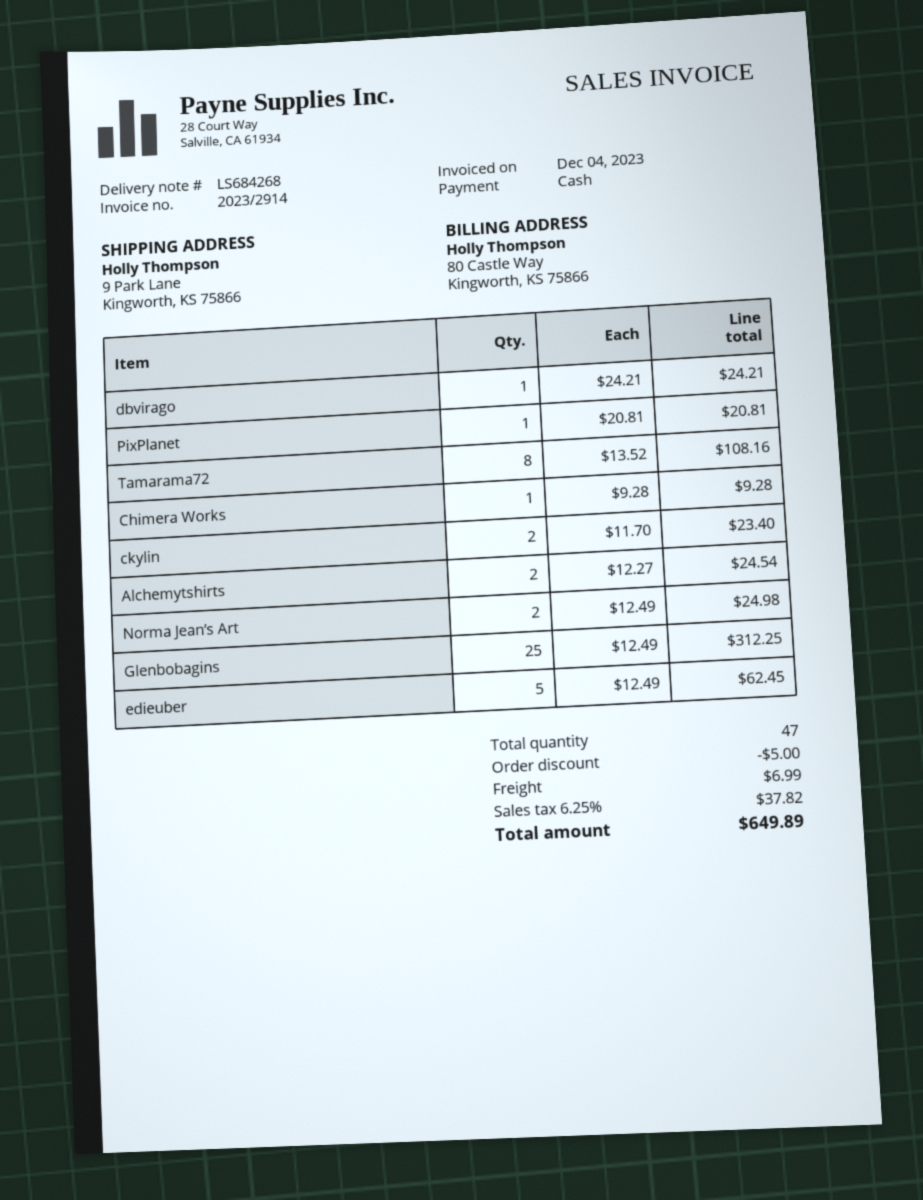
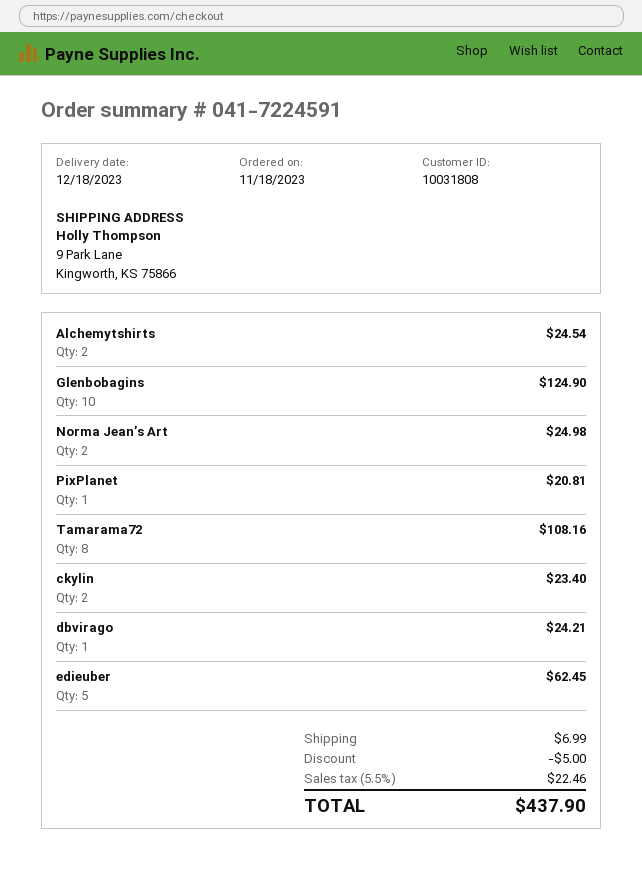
Chimera Works: 1 for 9.28 -> none
Glenbobagins: 25 for 312.25 -> 10 for 124.90
tax: 6.25% = 37.82 -> 5.5% = 22.46
total: 649.89 -> 437.90

